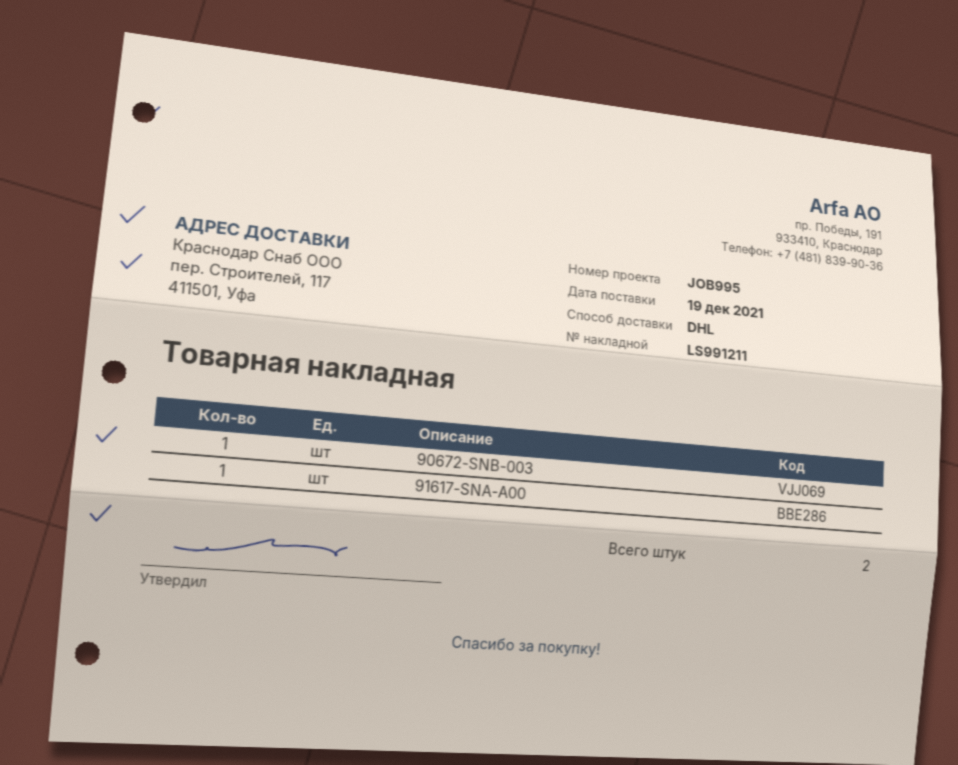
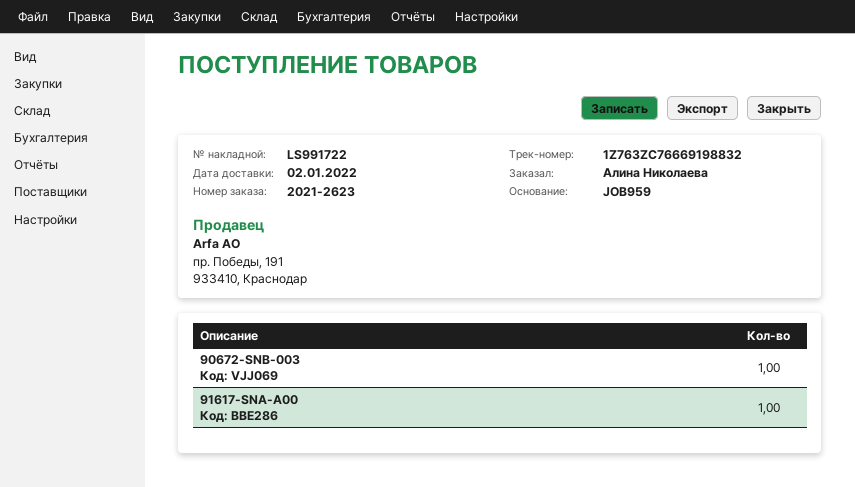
delivery note number: LS991211 -> LS991722
delivery date: 2021-12-19 -> 2022-01-02
reference: JOB995 -> JOB959

